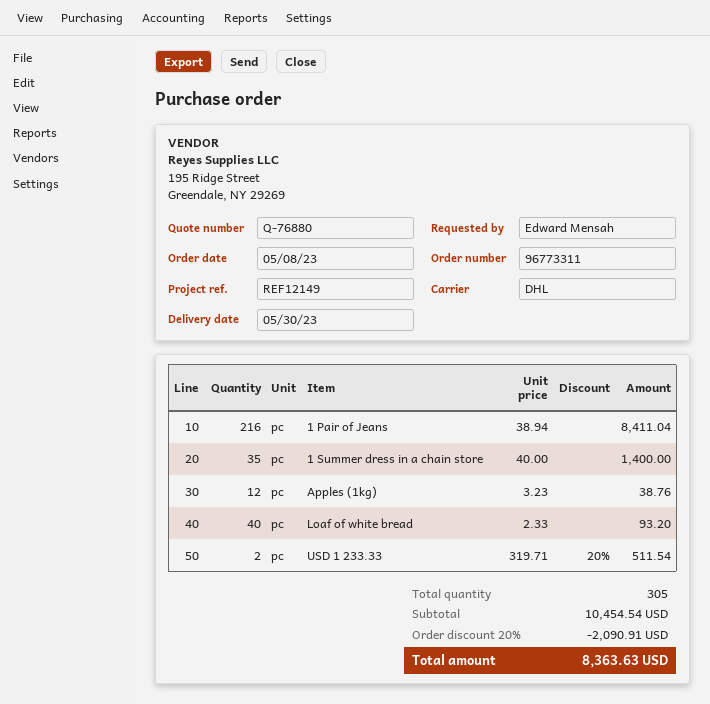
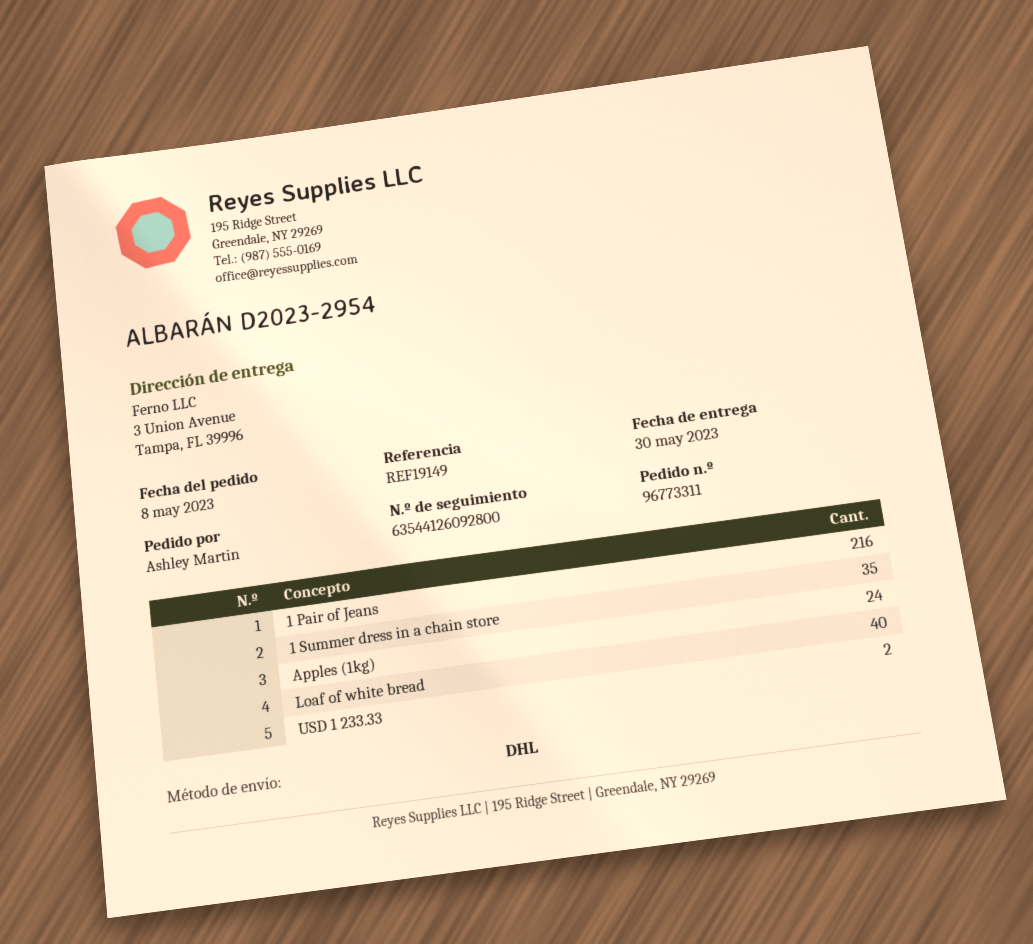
reference: REF12149 -> REF19149
ordered by: Edward Mensah -> Ashley Martin
Apples (1kg): 12 -> 24

